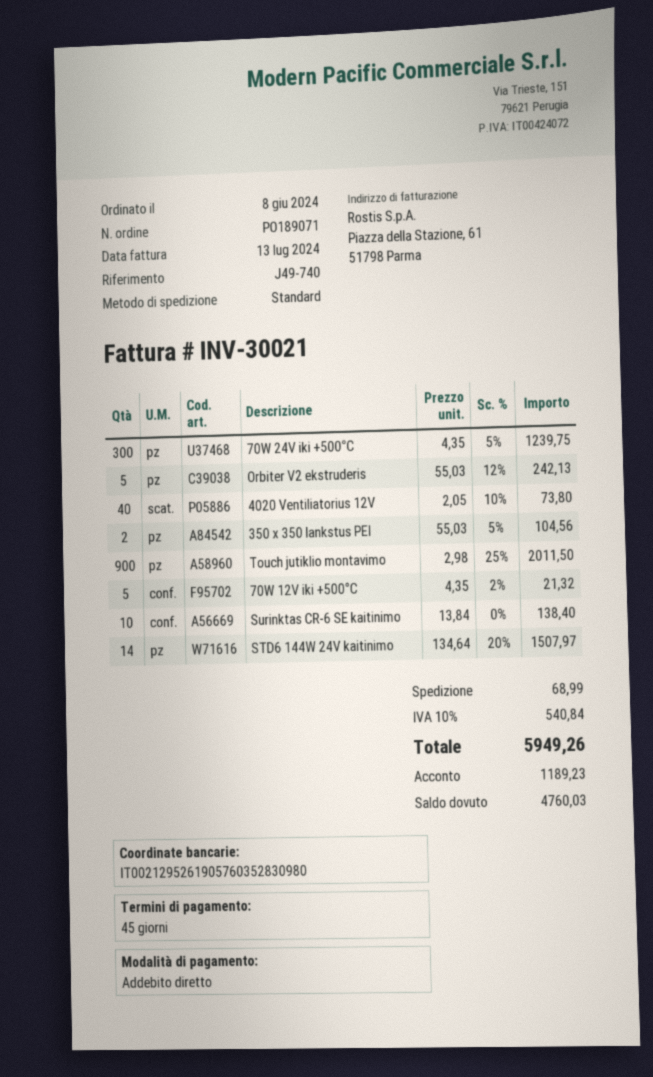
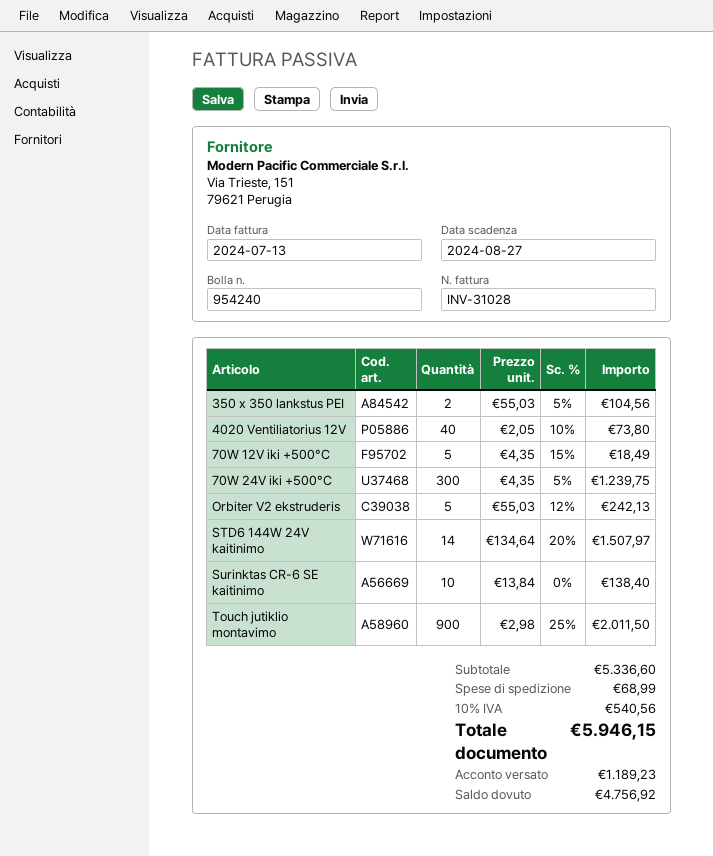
invoice number: INV-30021 -> INV-31028
70W 12V iki +500°C: 5 x 4.35 - 2% = 21.32 -> 5 x 4.35 - 15% = 18.49
tax: 10% = 540.84 -> 10% = 540.56
total: 5949.26 -> 5946.15
balance: 4760.03 -> 4756.92

